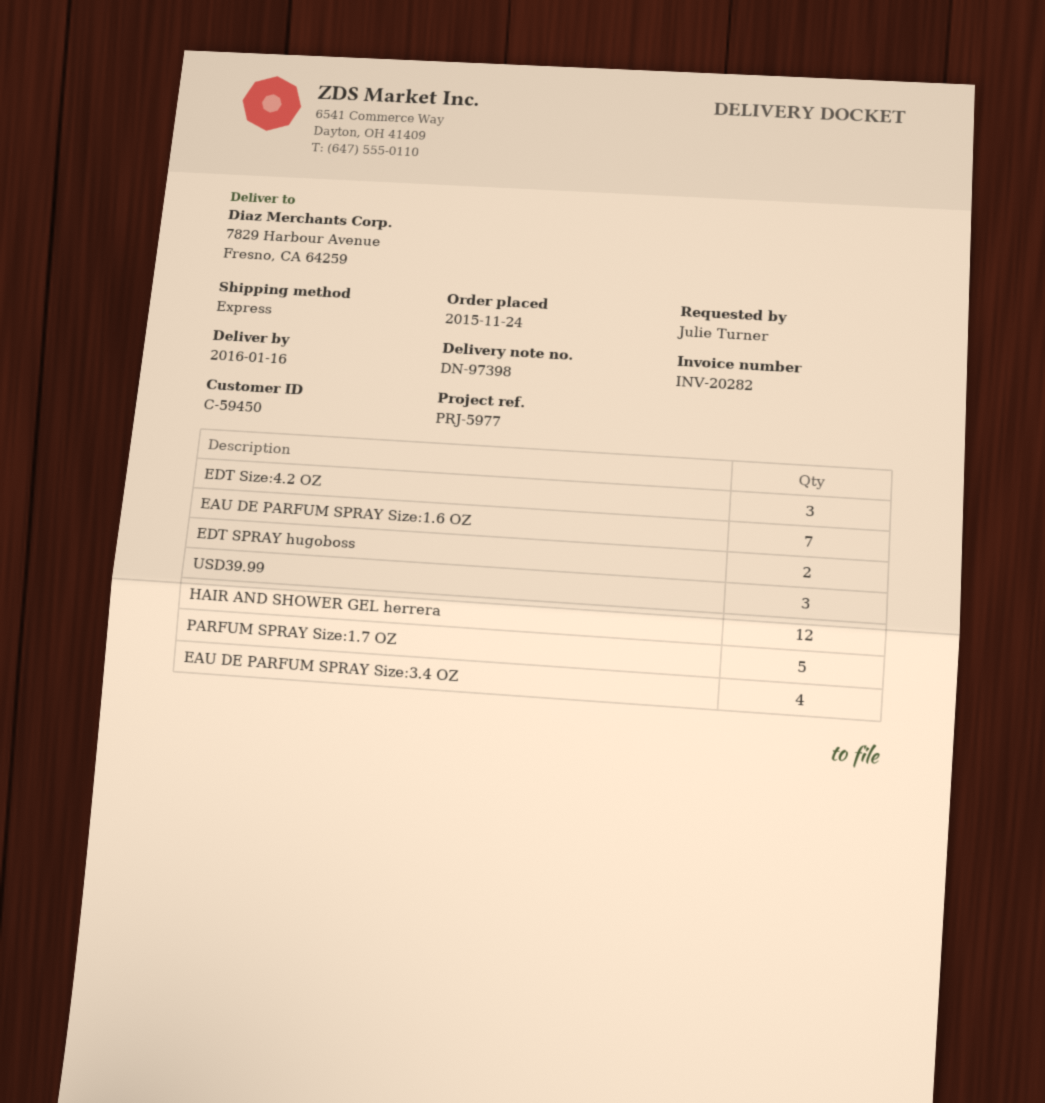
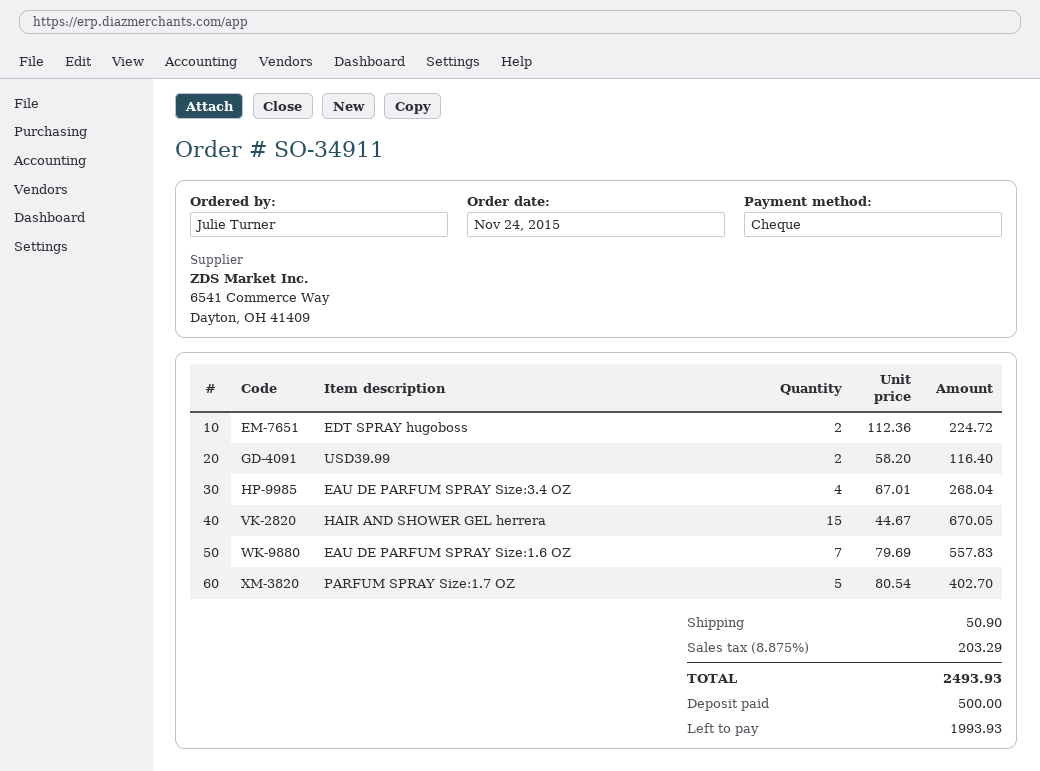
EDT Size:4.2 OZ: 3 -> none
USD39.99: 3 -> 2
HAIR AND SHOWER GEL herrera: 12 -> 15

